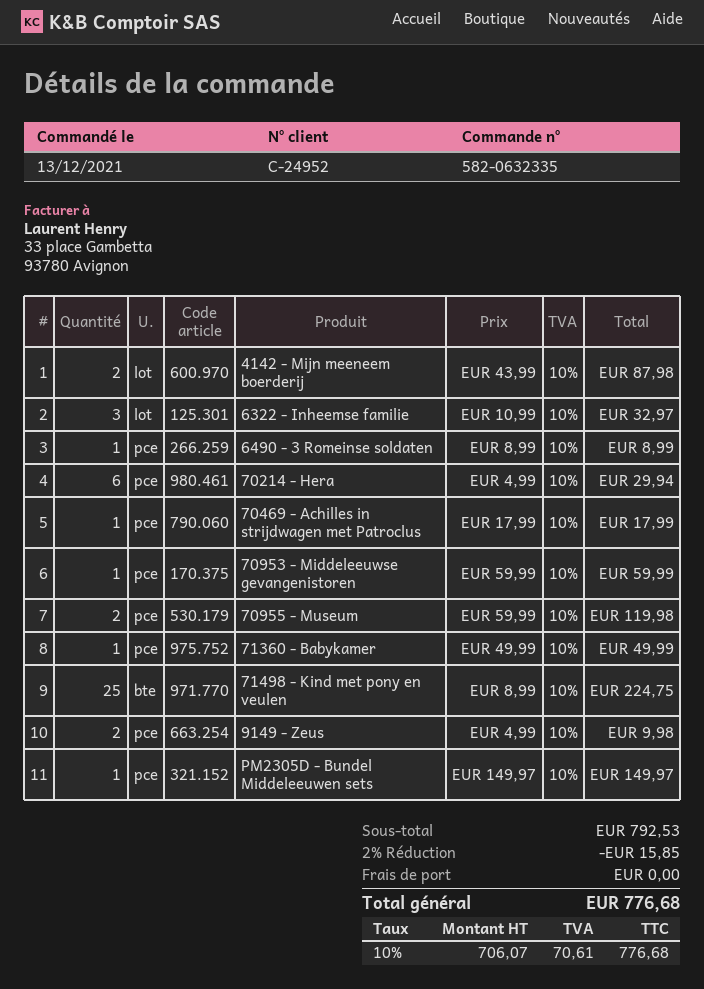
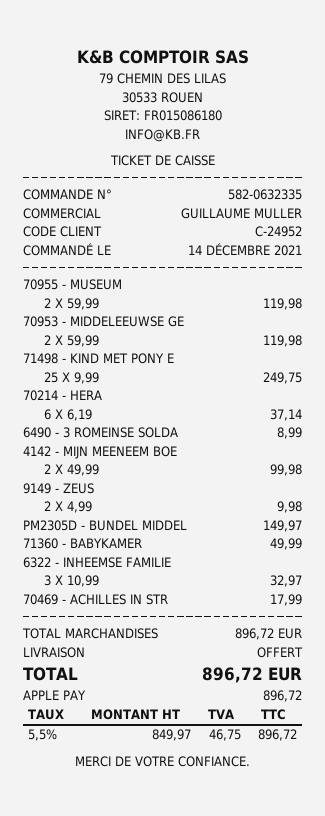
order date: 2021-12-13 -> 2021-12-14
4142 - Mijn meeneem boerderij: 2 x 43.99 = 87.98 -> 2 x 49.99 = 99.98
70214 - Hera: 6 x 4.99 = 29.94 -> 6 x 6.19 = 37.14
70953 - Middeleeuwse gevangenistoren: 1 x 59.99 = 59.99 -> 2 x 59.99 = 119.98
71498 - Kind met pony en veulen: 25 x 8.99 = 224.75 -> 25 x 9.99 = 249.75
subtotal: 792.53 -> 896.72
discount: 2% = 15.85 -> none
net: 706.07 -> 849.97
tax: 10% = 70.61 -> 5.5% = 46.75
total: 776.68 -> 896.72

